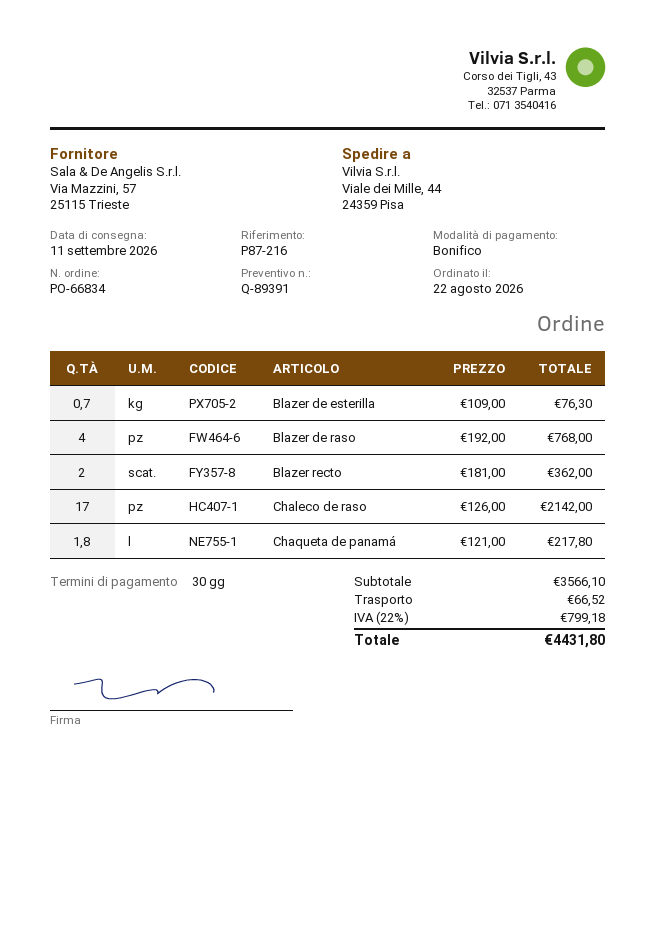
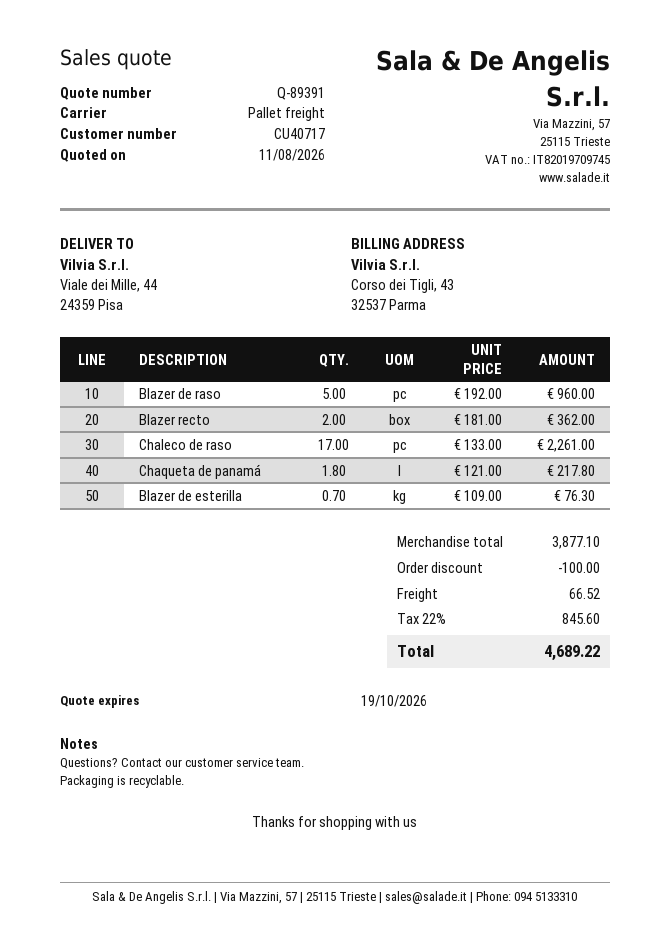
Blazer de raso: 4 x 192.00 = 768.00 -> 5 x 192.00 = 960.00
Chaleco de raso: 17 x 126.00 = 2142.00 -> 17 x 133.00 = 2261.00
subtotal: 3566.10 -> 3877.10
discount: none -> 100.00
tax: 22% = 799.18 -> 22% = 845.60
total: 4431.80 -> 4689.22

